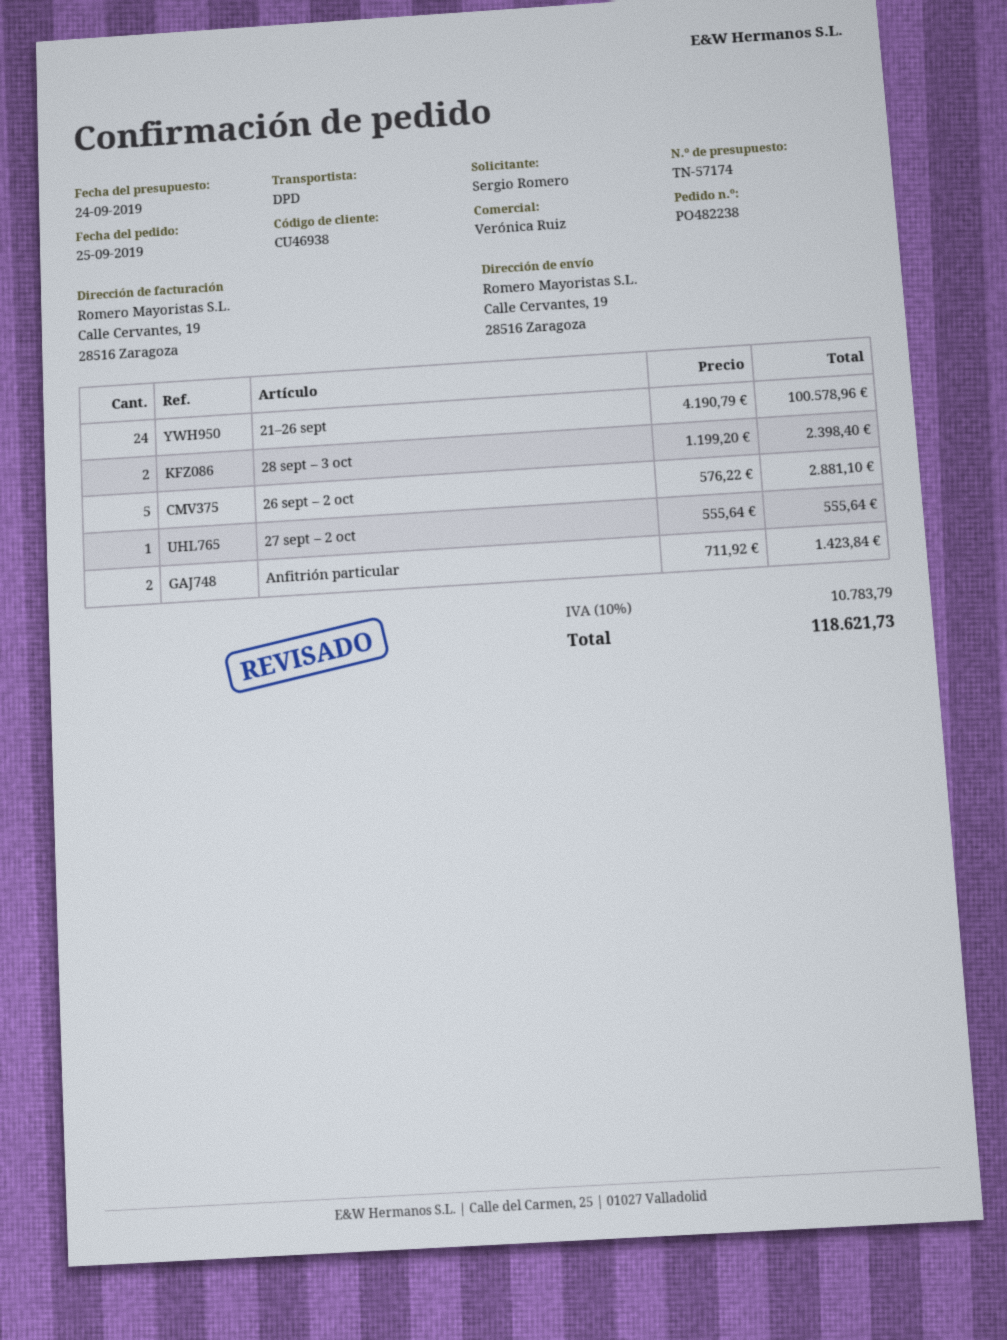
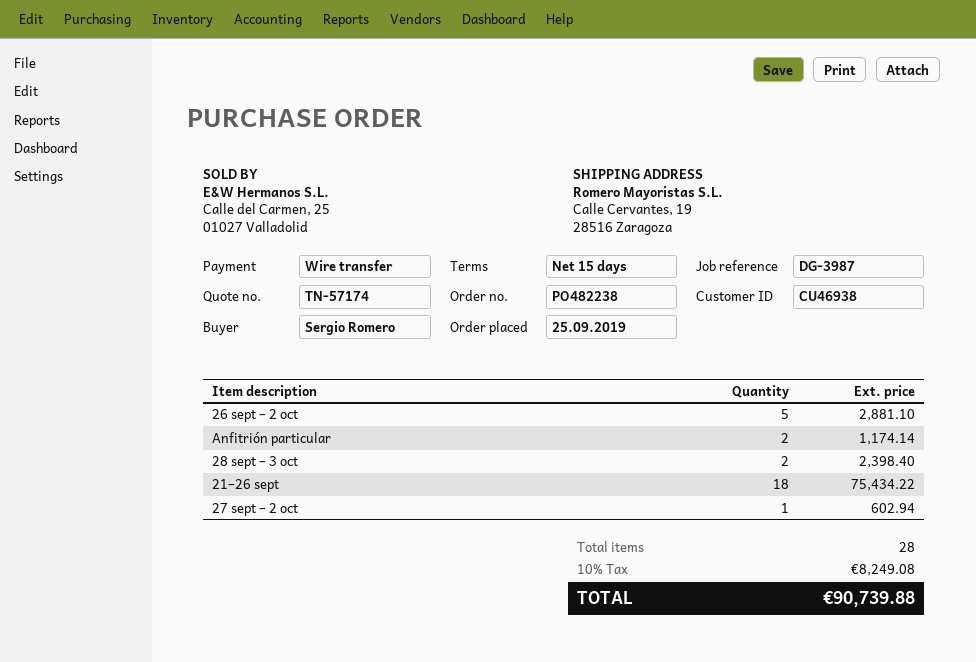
21–26 sept: 24 for 100578.96 -> 18 for 75434.22
27 sept – 2 oct: 1 for 555.64 -> 1 for 602.94
Anfitrión particular: 2 for 1423.84 -> 2 for 1174.14
tax: 10% = 10783.79 -> 10% = 8249.08
total: 118621.73 -> 90739.88

